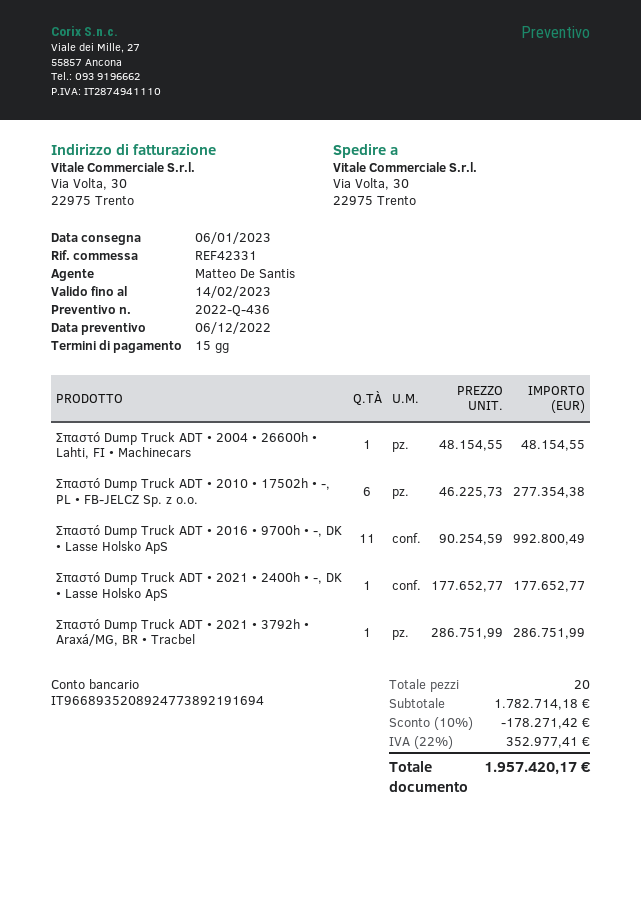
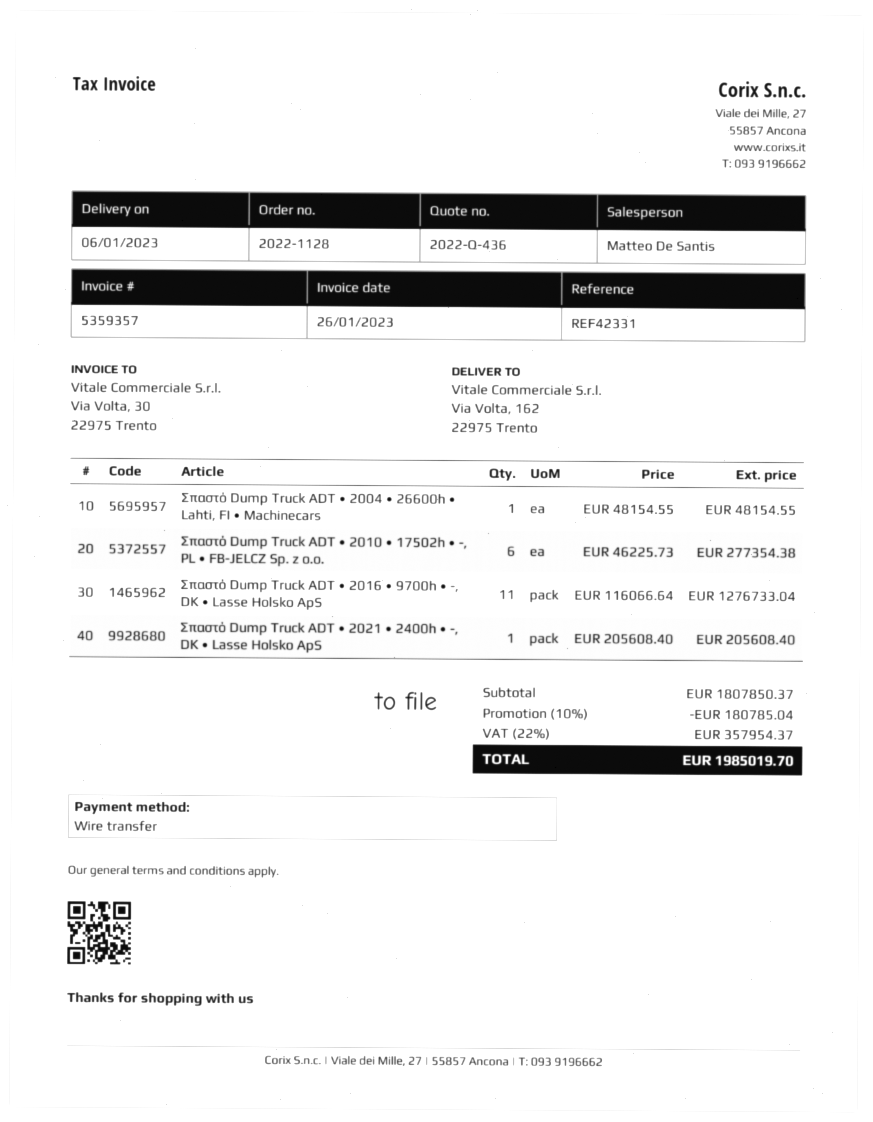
ship to: Via Volta, 30, 22975 Trento -> Via Volta, 162, 22975 Trento
Σπαστό Dump Truck ADT • 2016 • 9700h • -, DK • Lasse Holsko ApS: 11 x 90254.59 = 992800.49 -> 11 x 116066.64 = 1276733.04
Σπαστό Dump Truck ADT • 2021 • 2400h • -, DK • Lasse Holsko ApS: 1 x 177652.77 = 177652.77 -> 1 x 205608.40 = 205608.40
Σπαστό Dump Truck ADT • 2021 • 3792h • Araxá/MG, BR • Tracbel: 1 x 286751.99 = 286751.99 -> none
subtotal: 1782714.18 -> 1807850.37
discount: 10% = 178271.42 -> 10% = 180785.04
tax: 22% = 352977.41 -> 22% = 357954.37
total: 1957420.17 -> 1985019.70

